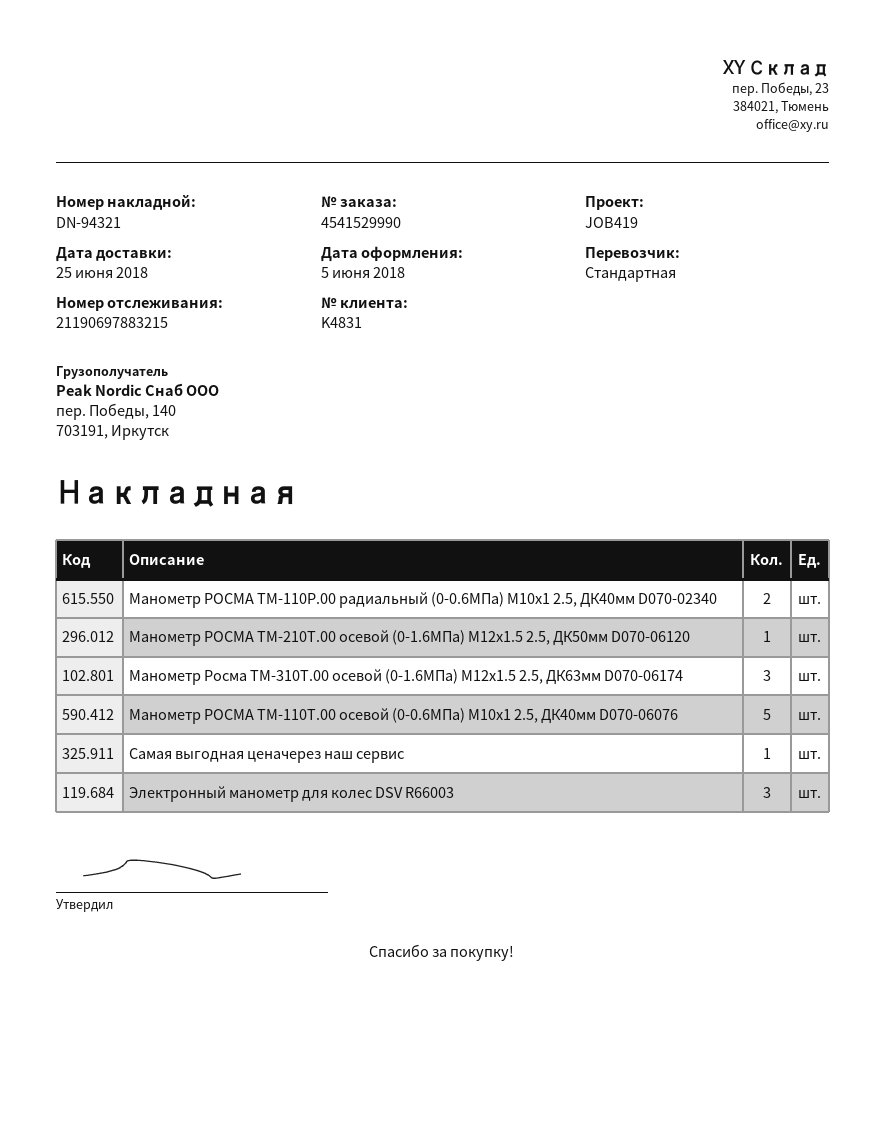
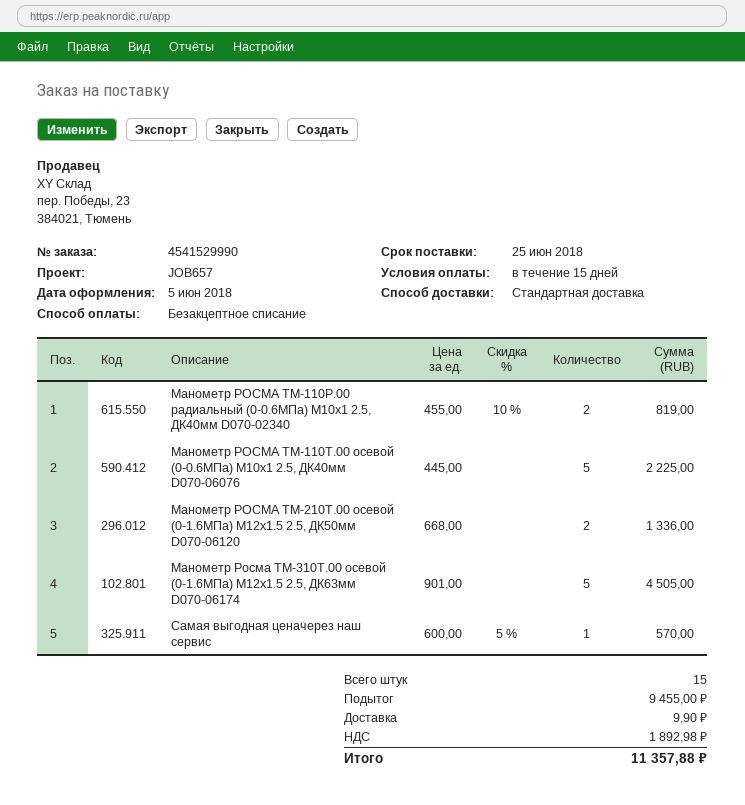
reference: JOB419 -> JOB657
Манометр РОСМА ТМ-210Т.00 осевой (0-1.6МПа) М12х1.5 2.5, ДК50мм D070-06120: 1 -> 2
Манометр Росма ТМ-310Т.00 осевой (0-1.6МПа) М12х1.5 2.5, ДК63мм D070-06174: 3 -> 5
Электронный манометр для колес DSV R66003: 3 -> none

